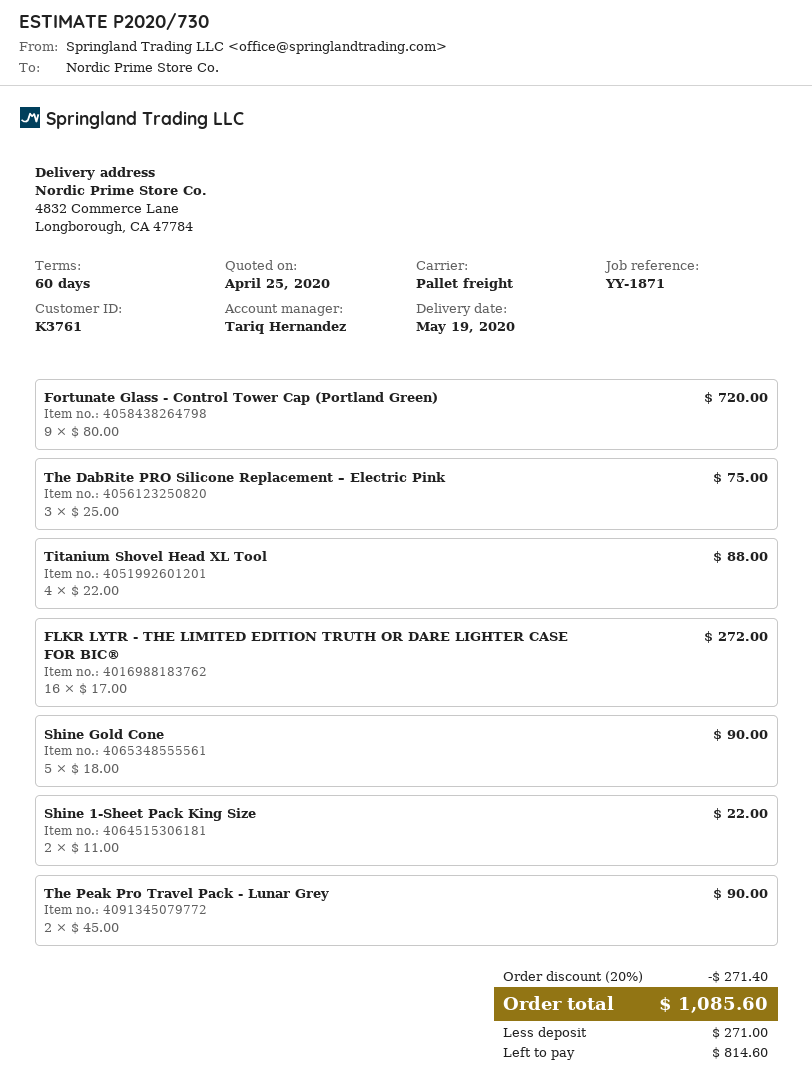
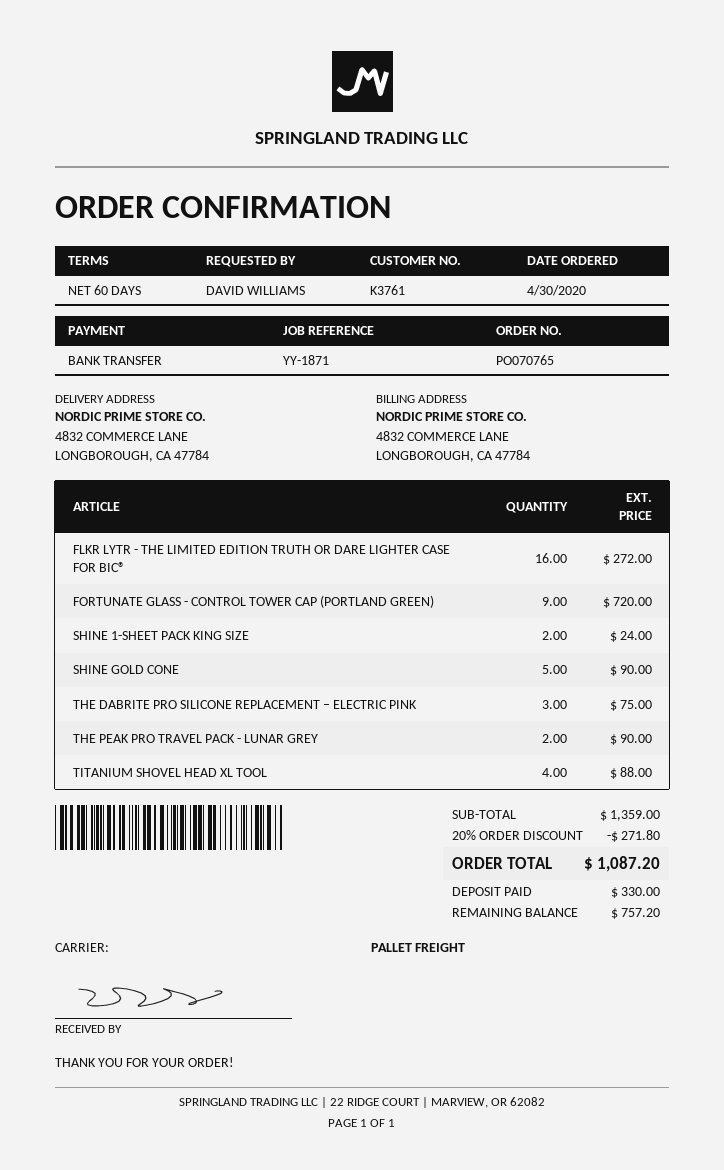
Shine 1-Sheet Pack King Size: 2 for 22.00 -> 2 for 24.00
discount: 20% = 271.40 -> 20% = 271.80
total: 1085.60 -> 1087.20
deposit: 271.00 -> 330.00
balance: 814.60 -> 757.20

